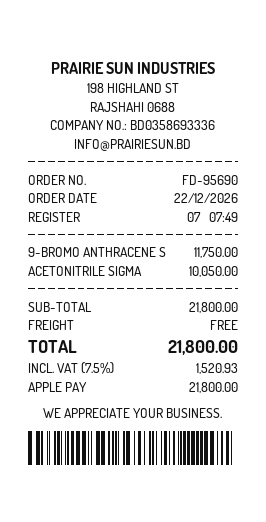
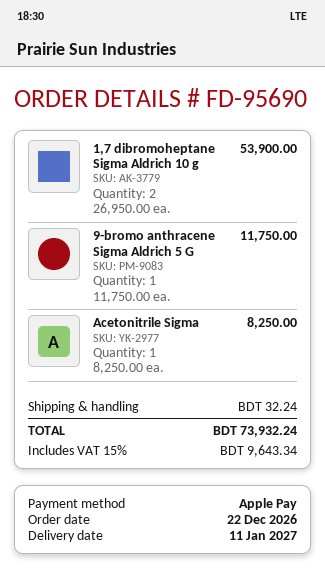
ACETONITRILE SIGMA: 1 x 10050.00 = 10050.00 -> 1 x 8250.00 = 8250.00
1,7 dibromoheptane Sigma Aldrich 10 g: none -> 2 x 26950.00 = 53900.00
shipping: 0.00 -> 32.24
tax: 7.5% = 1520.93 -> 15% = 9643.34
total: 21800.00 -> 73932.24

